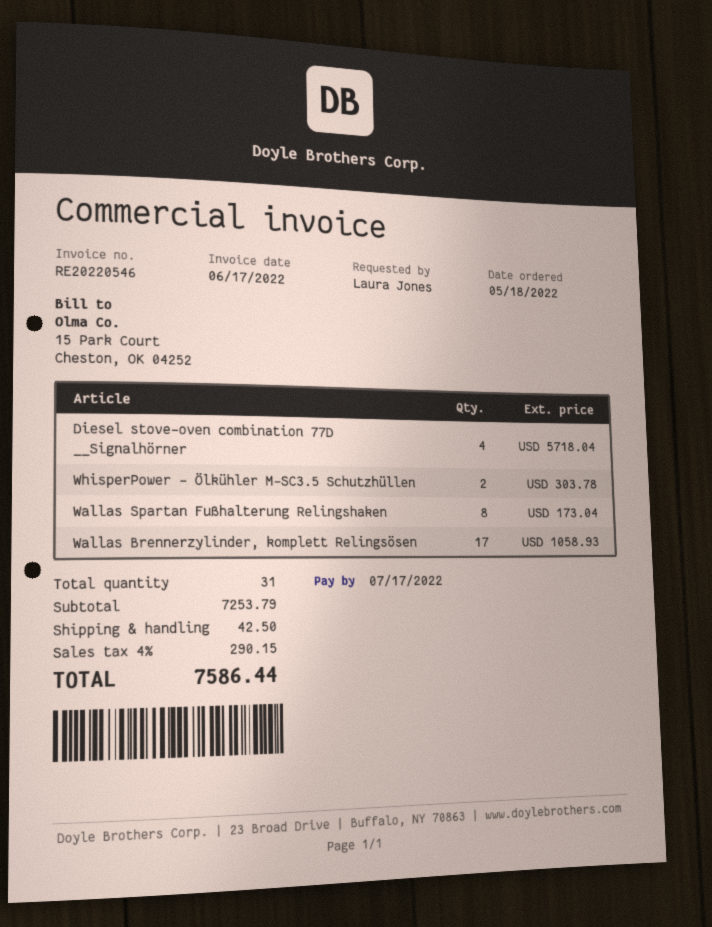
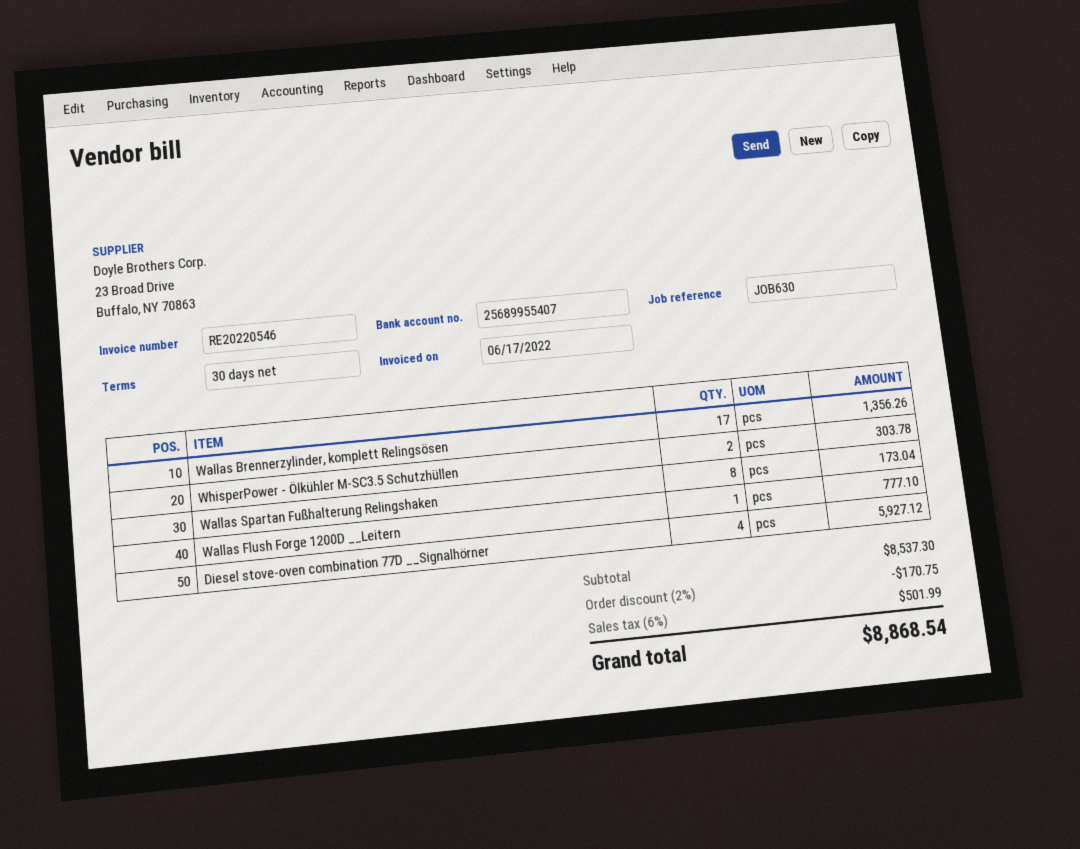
Diesel stove-oven combination 77D __Signalhörner: 4 for 5718.04 -> 4 for 5927.12
Wallas Brennerzylinder, komplett Relingsösen: 17 for 1058.93 -> 17 for 1356.26
Wallas Flush Forge 1200D __Leitern: none -> 1 for 777.10
subtotal: 7253.79 -> 8537.30
discount: none -> 2% = 170.75
shipping: 42.50 -> none
tax: 4% = 290.15 -> 6% = 501.99
total: 7586.44 -> 8868.54

